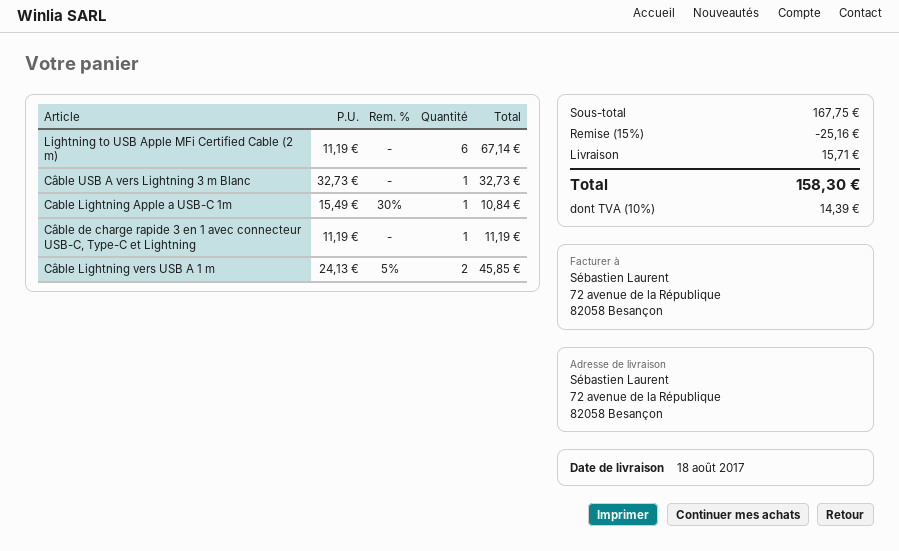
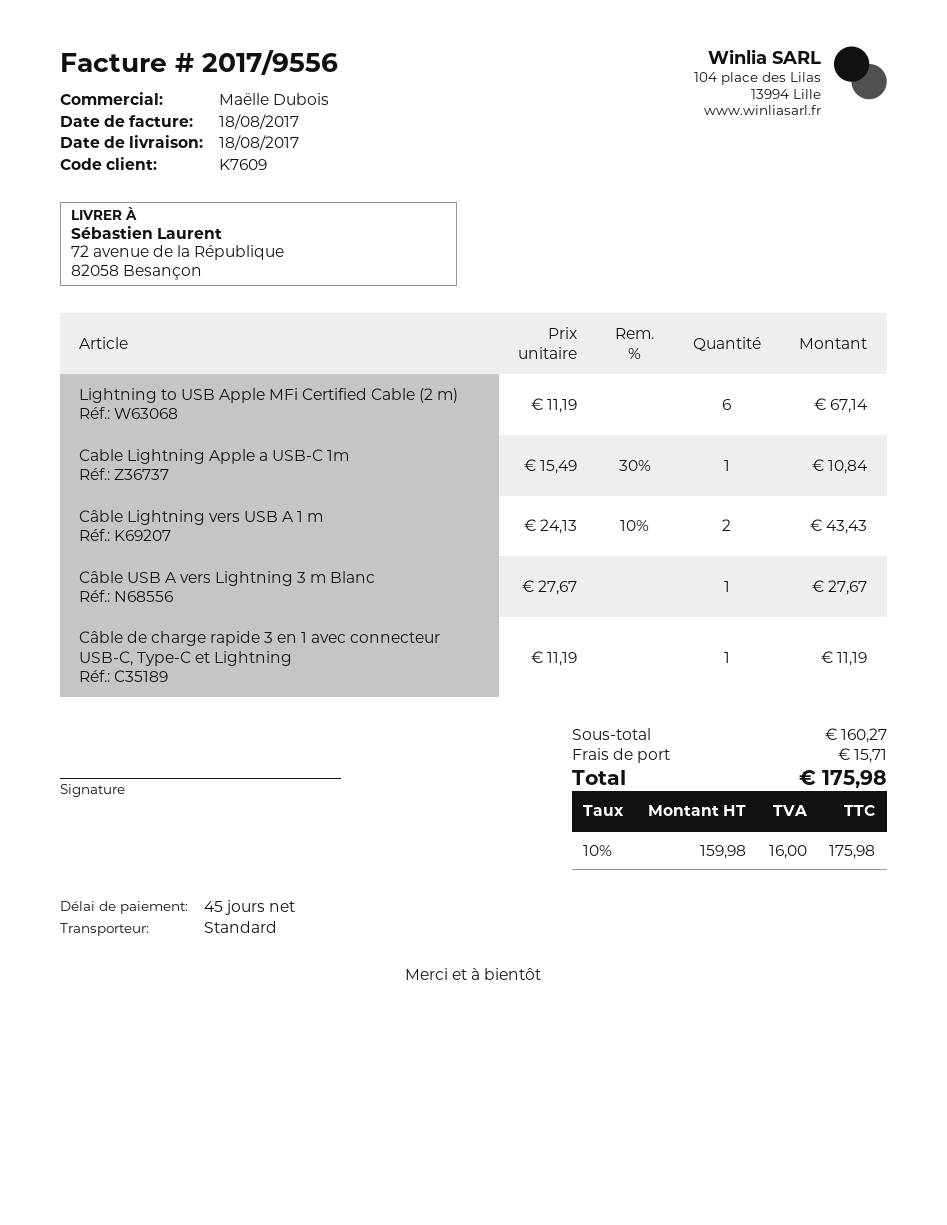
Câble USB A vers Lightning 3 m Blanc: 1 x 32.73 = 32.73 -> 1 x 27.67 = 27.67
Câble Lightning vers USB A 1 m: 2 x 24.13 - 5% = 45.85 -> 2 x 24.13 - 10% = 43.43
subtotal: 167.75 -> 160.27
discount: 15% = 25.16 -> none
tax: 10% = 14.39 -> 10% = 16.00
total: 158.30 -> 175.98

